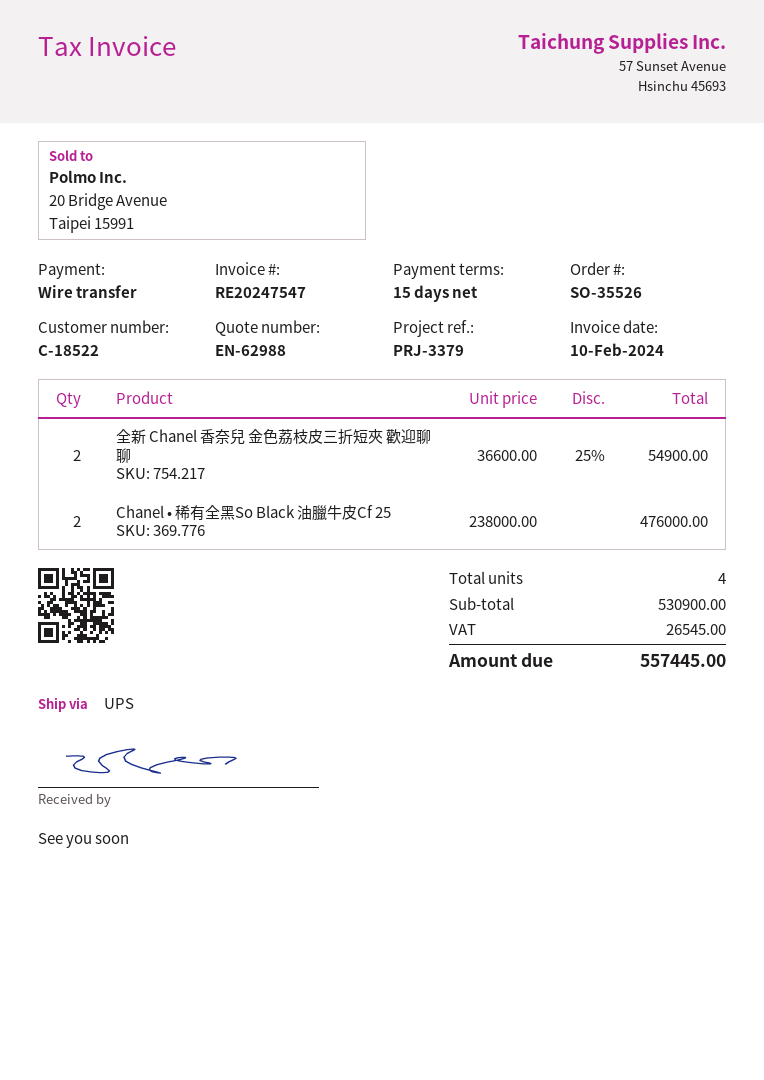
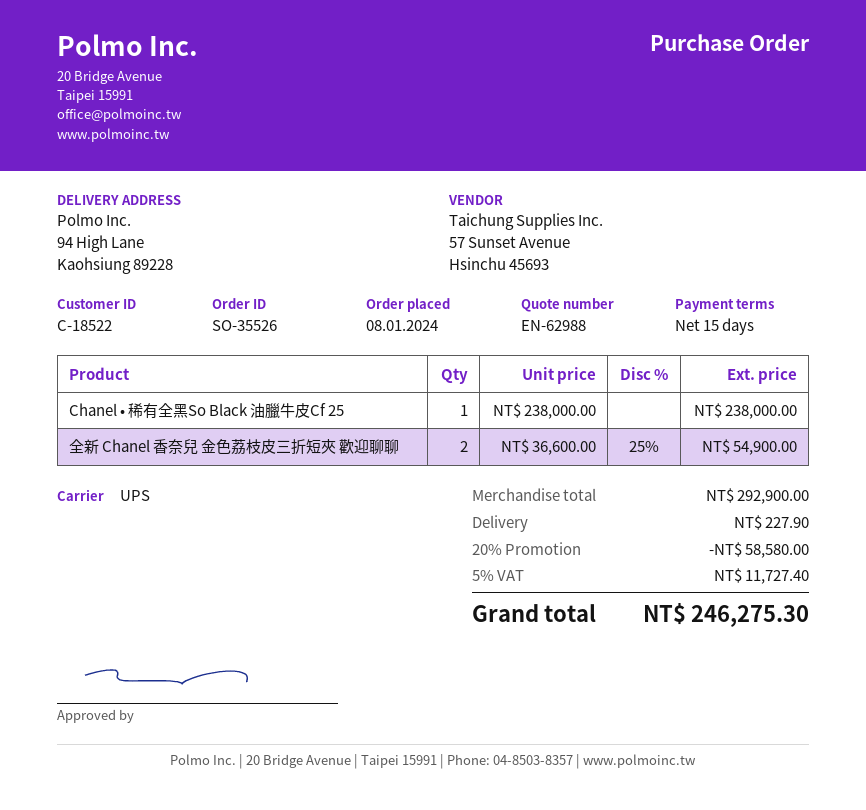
Chanel • 稀有全黑So Black 油臘牛皮Cf 25: 2 x 238000.00 = 476000.00 -> 1 x 238000.00 = 238000.00
subtotal: 530900.00 -> 292900.00
discount: none -> 20% = 58580.00
shipping: none -> 227.90
tax: 26545.00 -> 11727.40
total: 557445.00 -> 246275.30

